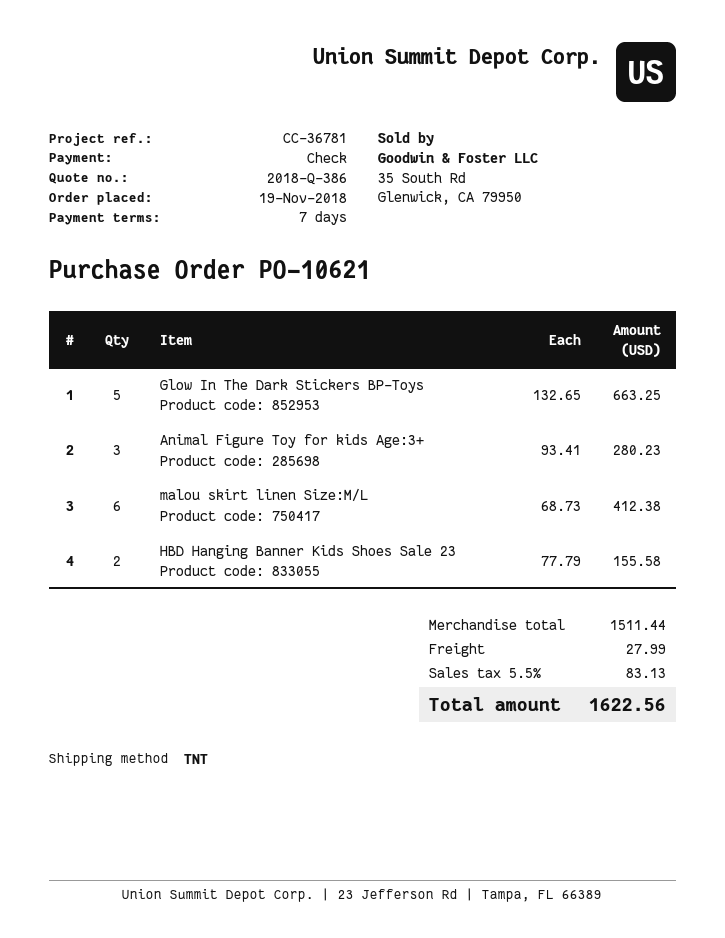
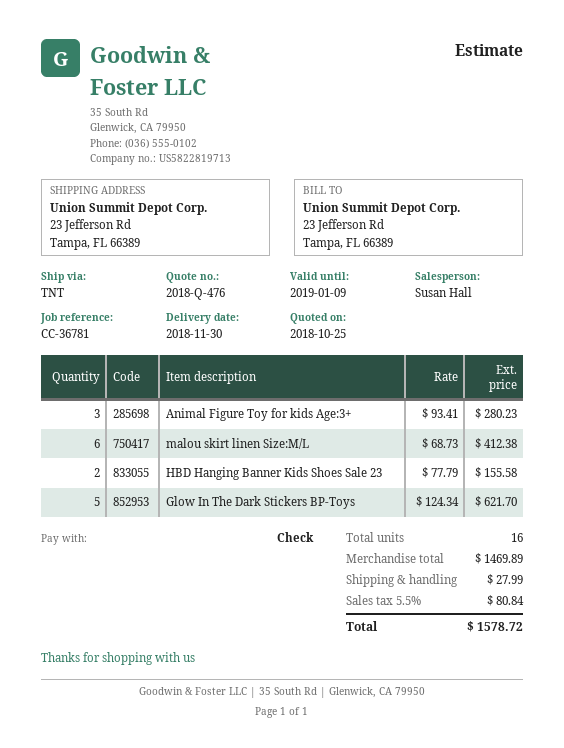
quote number: 2018-Q-386 -> 2018-Q-476
Glow In The Dark Stickers BP-Toys: 5 x 132.65 = 663.25 -> 5 x 124.34 = 621.70
subtotal: 1511.44 -> 1469.89
tax: 5.5% = 83.13 -> 5.5% = 80.84
total: 1622.56 -> 1578.72

